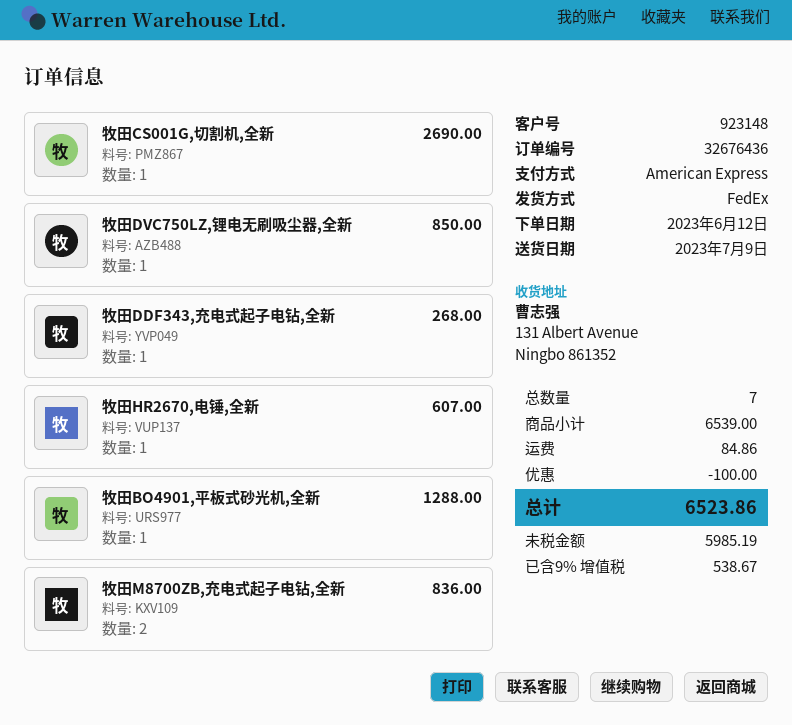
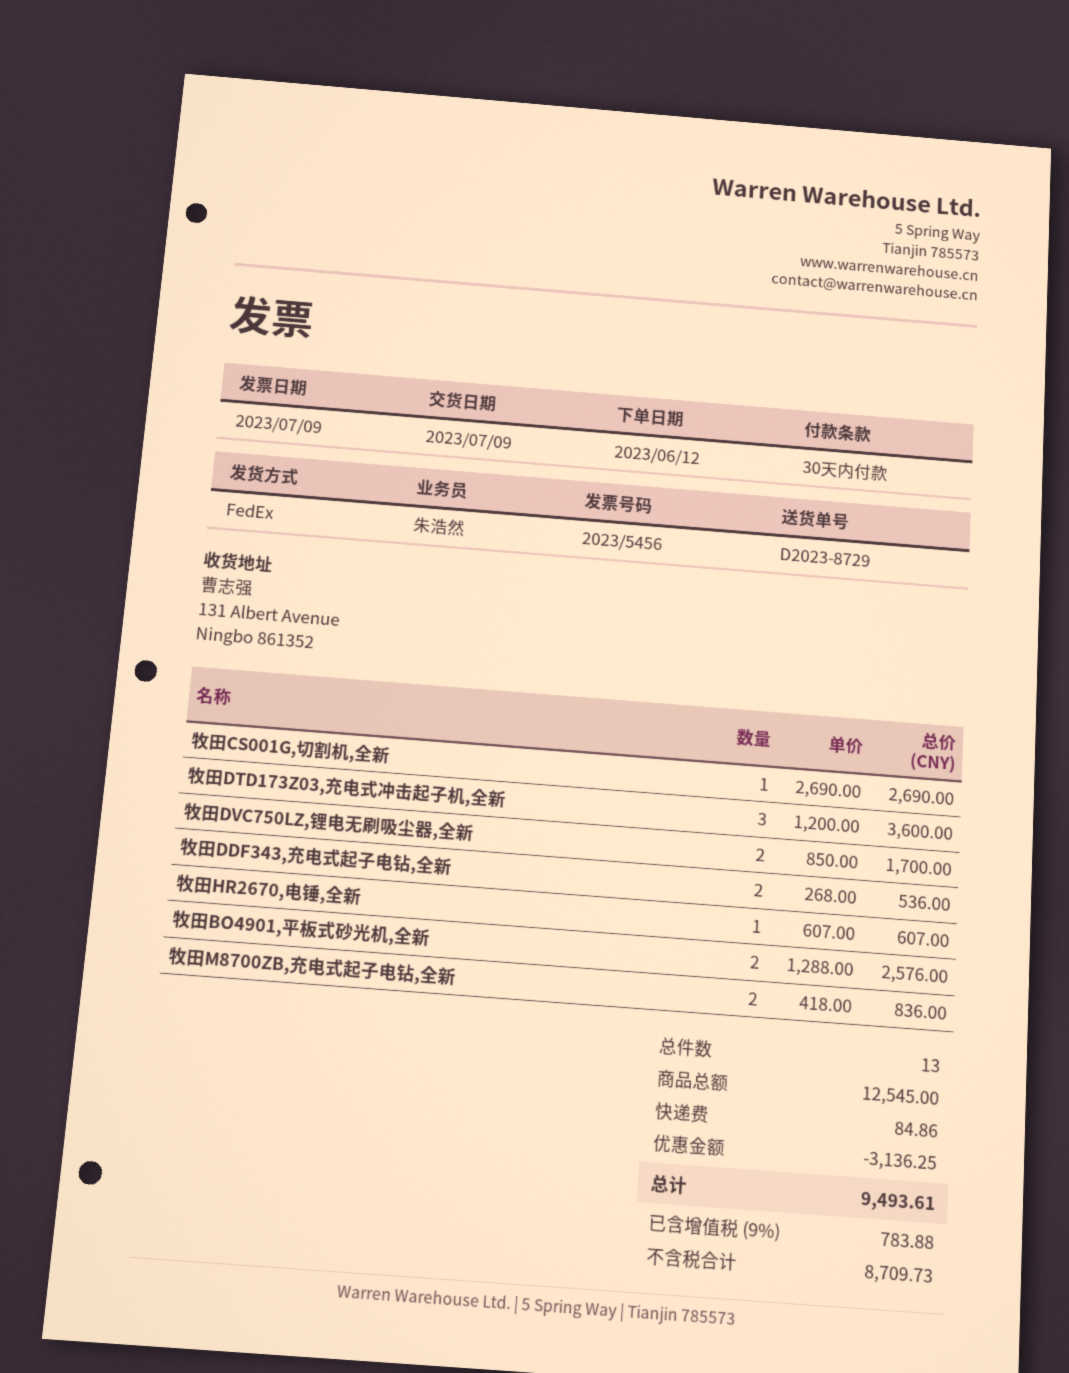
牧田DVC750LZ,锂电无刷吸尘器,全新: 1 for 850.00 -> 2 for 1700.00
牧田DDF343,充电式起子电钻,全新: 1 for 268.00 -> 2 for 536.00
牧田BO4901,平板式砂光机,全新: 1 for 1288.00 -> 2 for 2576.00
牧田DTD173Z03,充电式冲击起子机,全新: none -> 3 for 3600.00
total quantity: 7 -> 13
subtotal: 6539.00 -> 12545.00
discount: 100.00 -> 3136.25
net: 5985.19 -> 8709.73
tax: 9% = 538.67 -> 9% = 783.88
total: 6523.86 -> 9493.61

